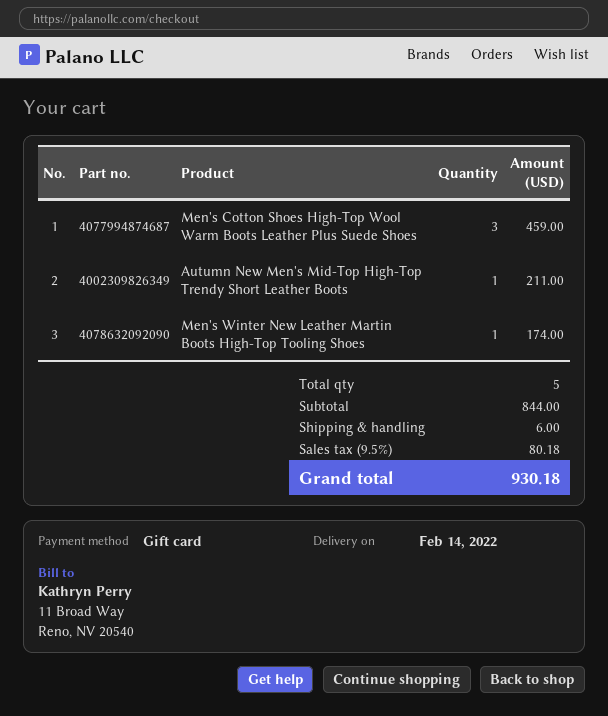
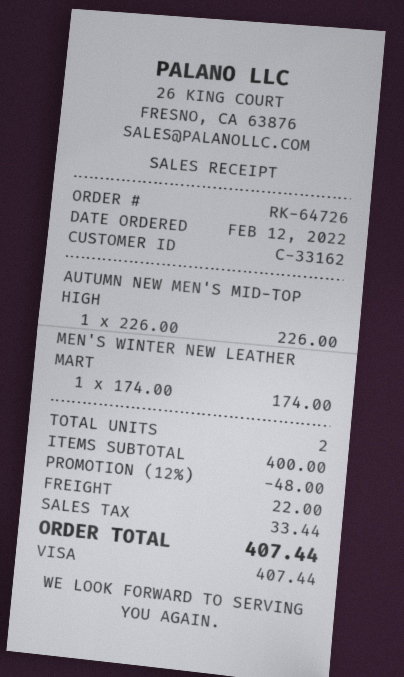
payment method: gift card -> Visa
Men's Cotton Shoes High-Top Wool Warm Boots Leather Plus Suede Shoes: 3 for 459.00 -> none
Autumn New Men's Mid-Top High-Top Trendy Short Leather Boots: 1 for 211.00 -> 1 for 226.00
total quantity: 5 -> 2
subtotal: 844.00 -> 400.00
discount: none -> 12% = 48.00
shipping: 6.00 -> 22.00
tax: 80.18 -> 33.44
total: 930.18 -> 407.44

